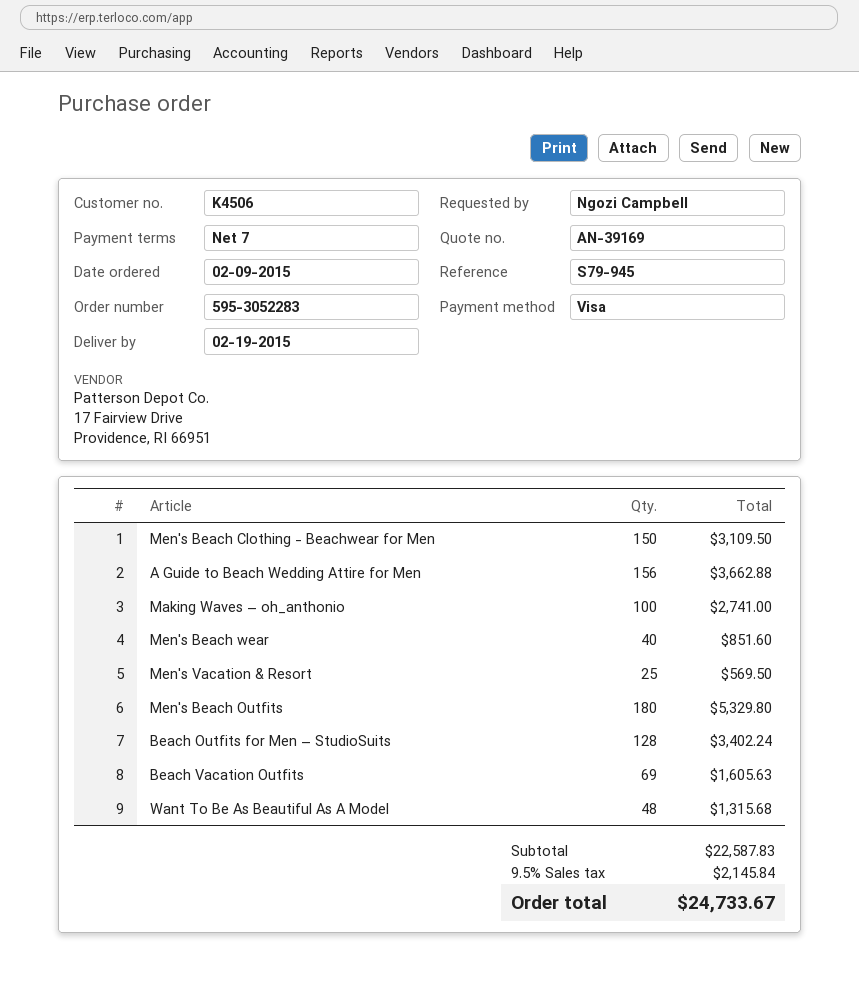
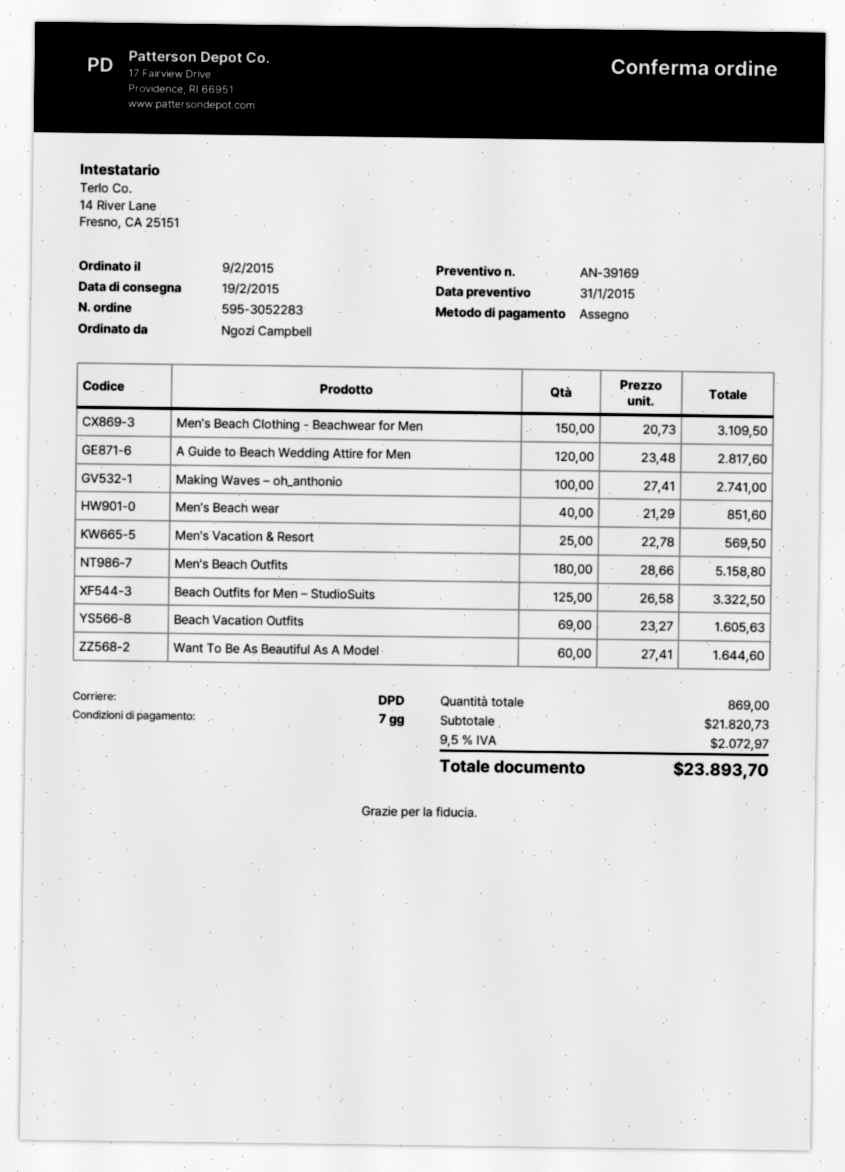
payment method: Visa -> cheque
A Guide to Beach Wedding Attire for Men: 156 for 3662.88 -> 120 for 2817.60
Men's Beach Outfits: 180 for 5329.80 -> 180 for 5158.80
Beach Outfits for Men – StudioSuits: 128 for 3402.24 -> 125 for 3322.50
Want To Be As Beautiful As A Model: 48 for 1315.68 -> 60 for 1644.60
subtotal: 22587.83 -> 21820.73
tax: 9.5% = 2145.84 -> 9.5% = 2072.97
total: 24733.67 -> 23893.70

